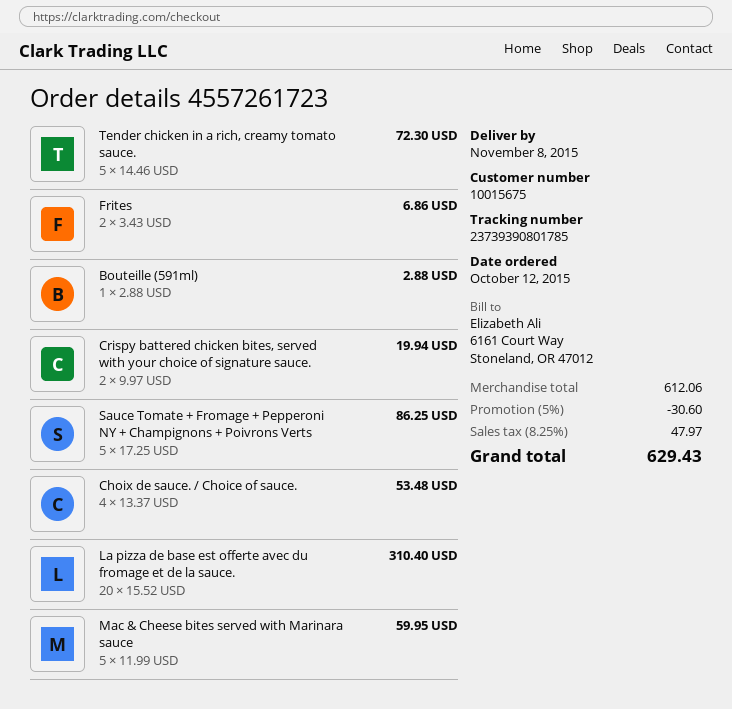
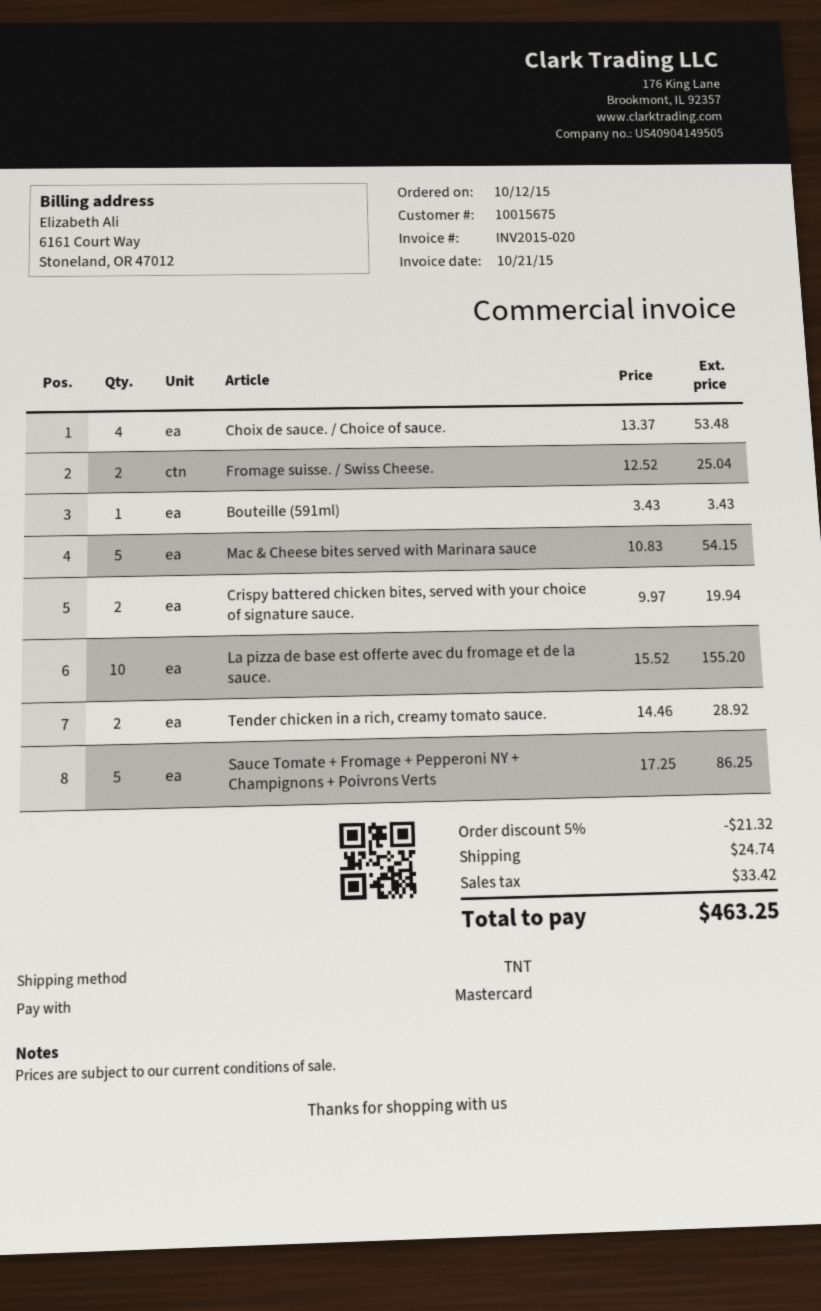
Tender chicken in a rich, creamy tomato sauce.: 5 x 14.46 = 72.30 -> 2 x 14.46 = 28.92
Frites: 2 x 3.43 = 6.86 -> none
Bouteille (591ml): 1 x 2.88 = 2.88 -> 1 x 3.43 = 3.43
La pizza de base est offerte avec du fromage et de la sauce.: 20 x 15.52 = 310.40 -> 10 x 15.52 = 155.20
Mac & Cheese bites served with Marinara sauce: 5 x 11.99 = 59.95 -> 5 x 10.83 = 54.15
Fromage suisse. / Swiss Cheese.: none -> 2 x 12.52 = 25.04
discount: 5% = 30.60 -> 5% = 21.32
shipping: none -> 24.74
tax: 47.97 -> 33.42
total: 629.43 -> 463.25

